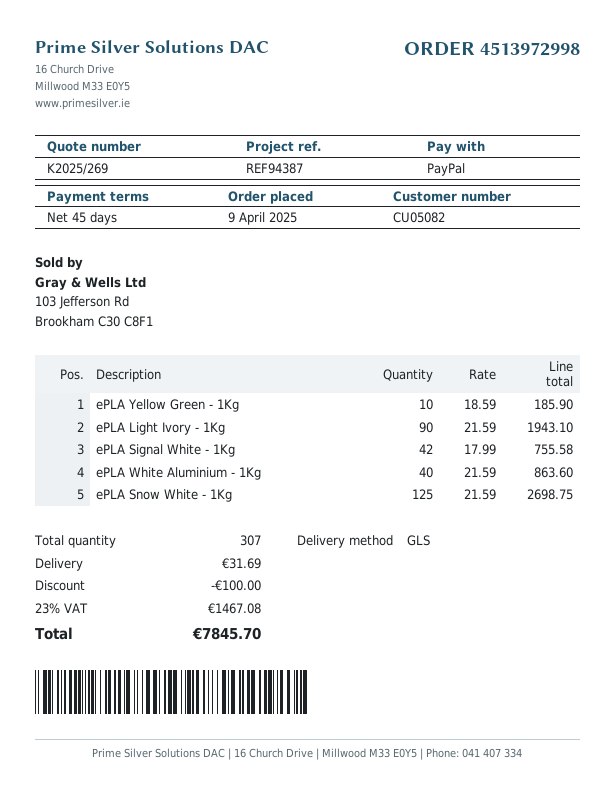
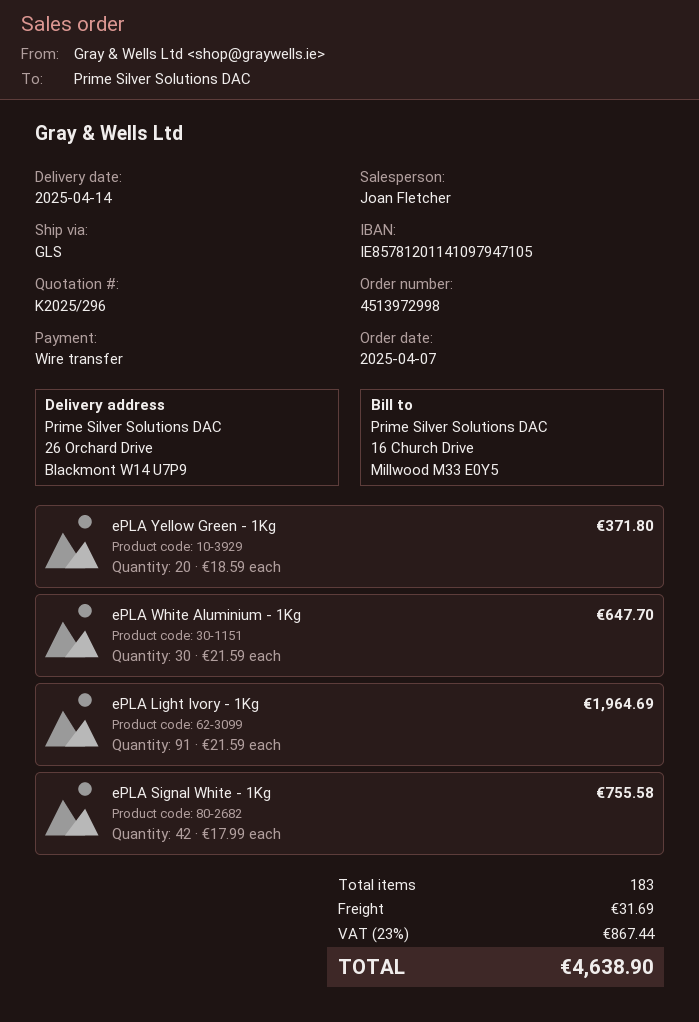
quote number: K2025/269 -> K2025/296
order date: 2025-04-09 -> 2025-04-07
payment method: PayPal -> bank transfer
ePLA Yellow Green - 1Kg: 10 x 18.59 = 185.90 -> 20 x 18.59 = 371.80
ePLA Light Ivory - 1Kg: 90 x 21.59 = 1943.10 -> 91 x 21.59 = 1964.69
ePLA White Aluminium - 1Kg: 40 x 21.59 = 863.60 -> 30 x 21.59 = 647.70
ePLA Snow White - 1Kg: 125 x 21.59 = 2698.75 -> none
total quantity: 307 -> 183
discount: 100.00 -> none
tax: 23% = 1467.08 -> 23% = 867.44
total: 7845.70 -> 4638.90

